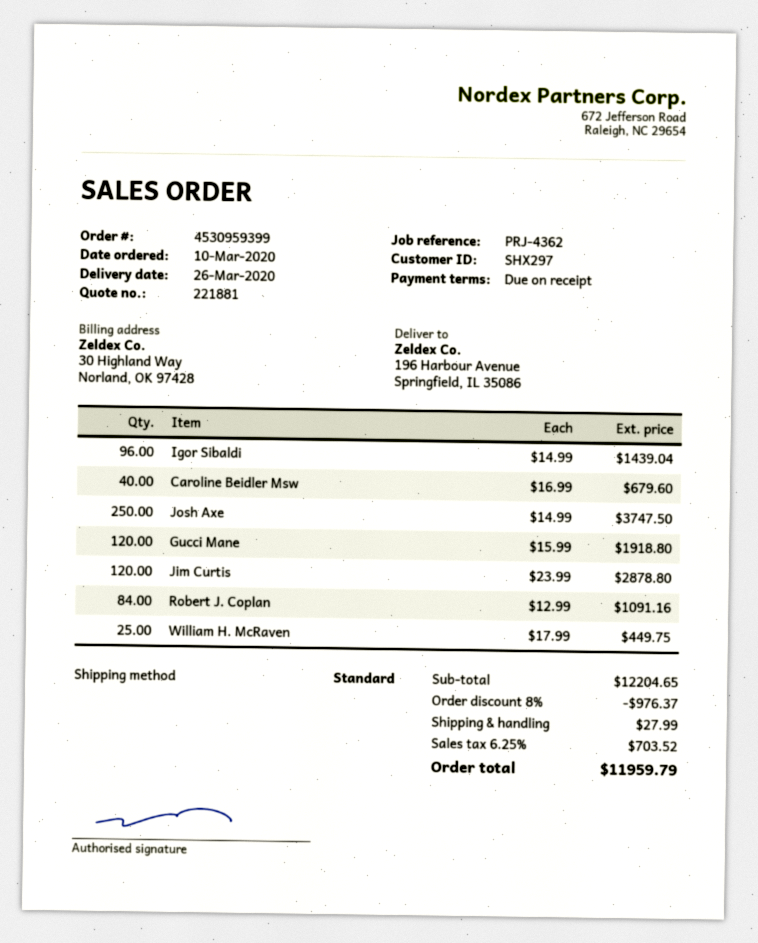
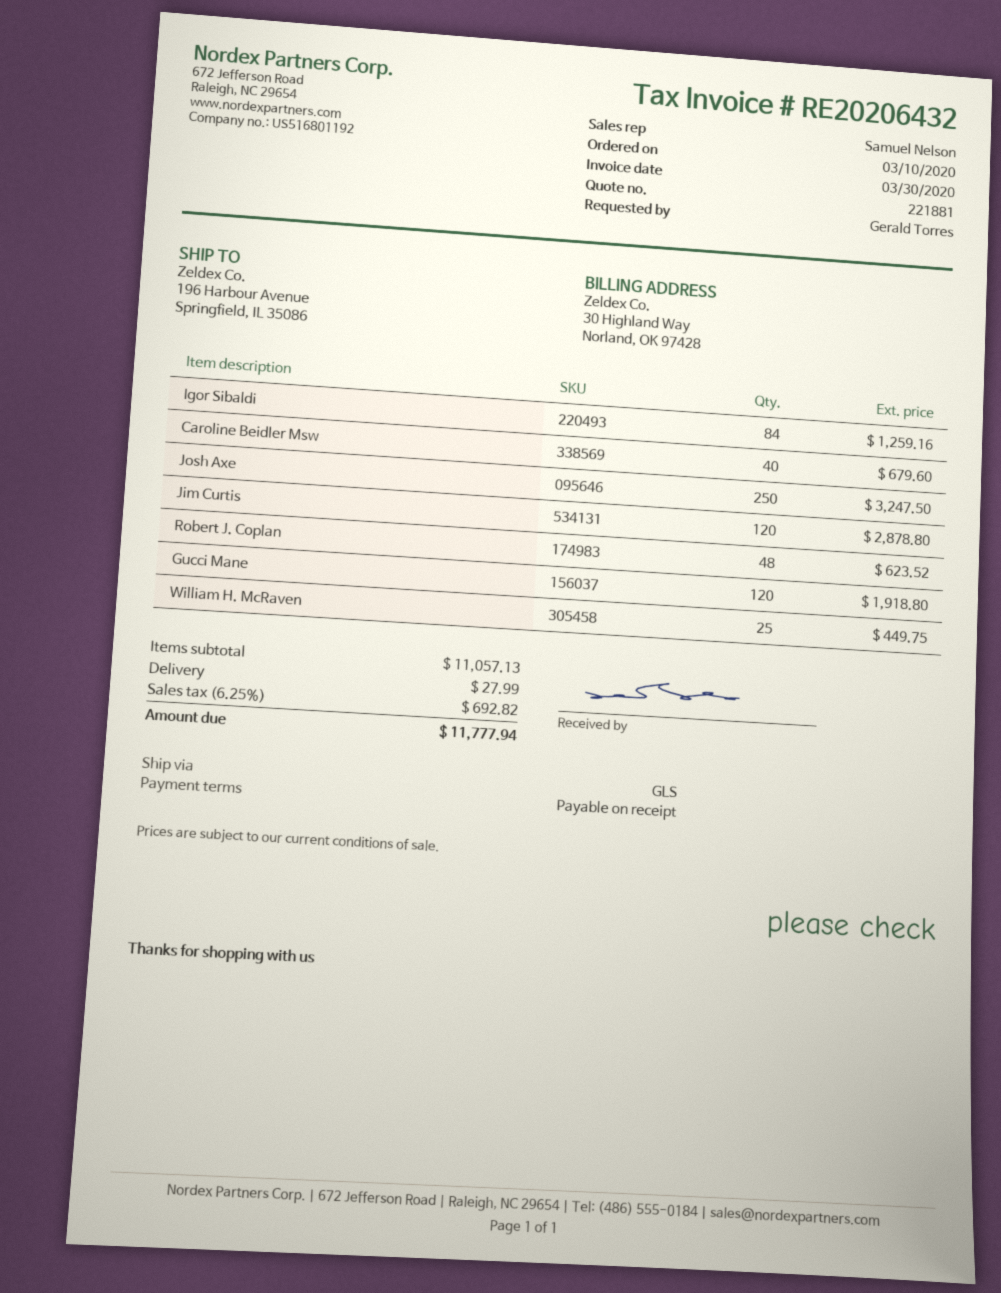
shipping method: standard -> GLS
Igor Sibaldi: 96 for 1439.04 -> 84 for 1259.16
Josh Axe: 250 for 3747.50 -> 250 for 3247.50
Robert J. Coplan: 84 for 1091.16 -> 48 for 623.52
subtotal: 12204.65 -> 11057.13
discount: 8% = 976.37 -> none
tax: 6.25% = 703.52 -> 6.25% = 692.82
total: 11959.79 -> 11777.94

